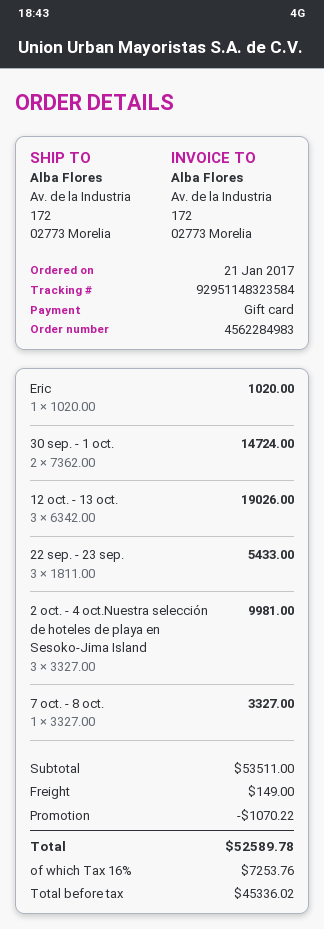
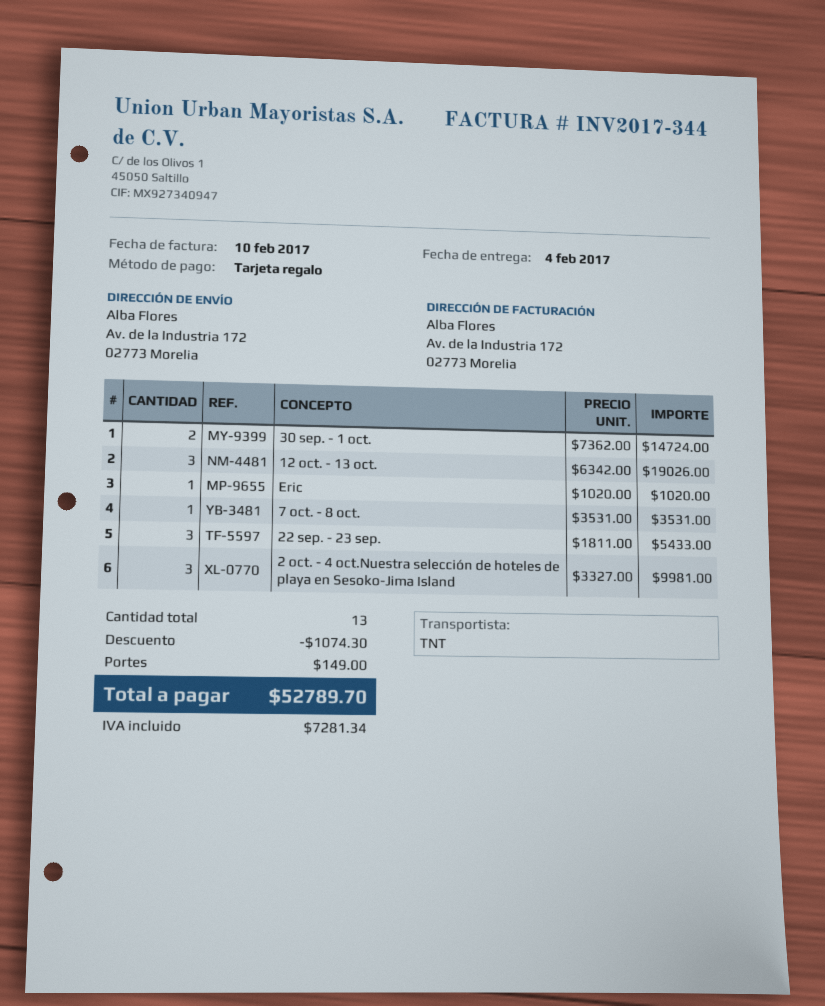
7 oct. - 8 oct.: 1 x 3327.00 = 3327.00 -> 1 x 3531.00 = 3531.00
discount: 1070.22 -> 1074.30
tax: 7253.76 -> 7281.34
total: 52589.78 -> 52789.70

